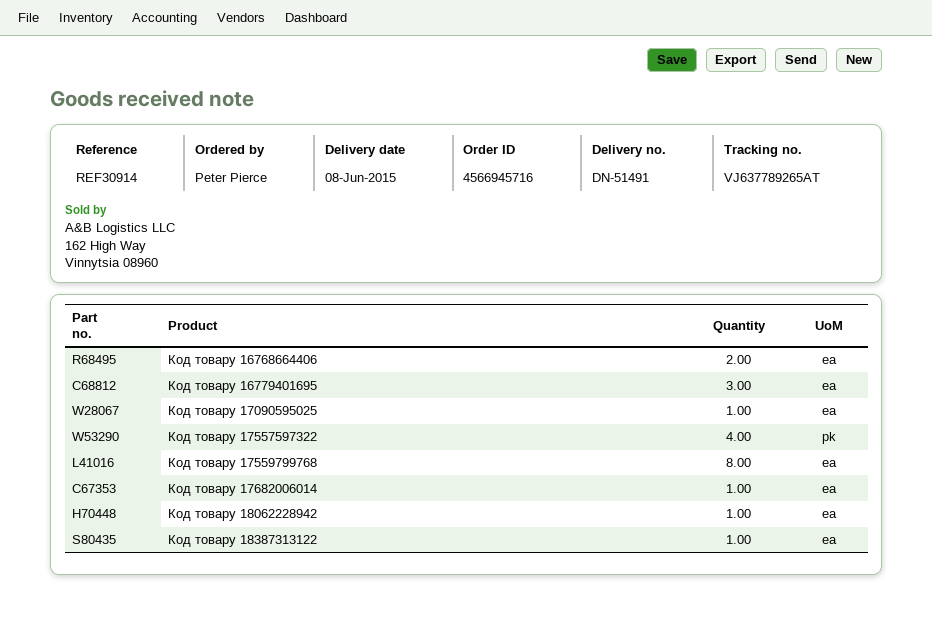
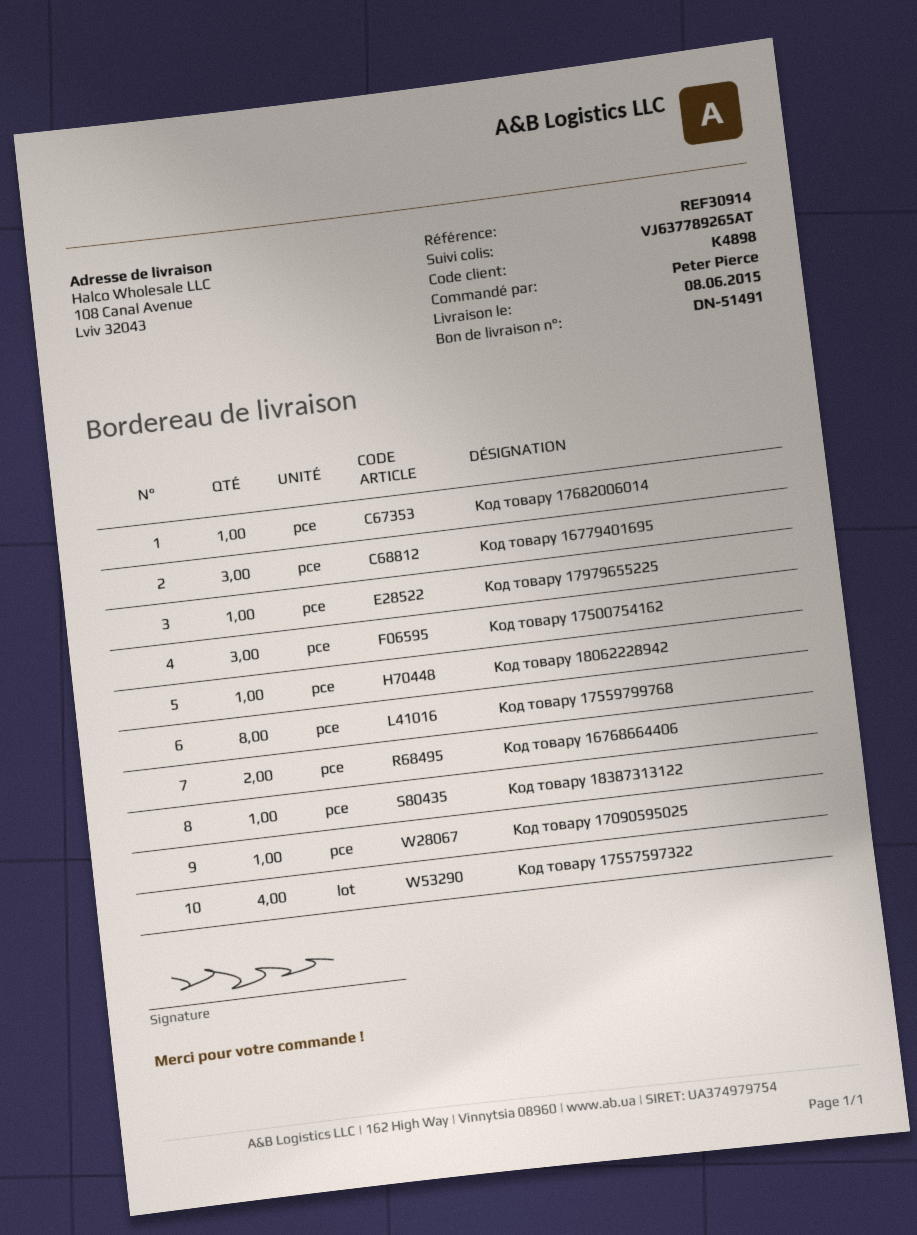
Код товару 17979655225: none -> 1
Код товару 17500754162: none -> 3

